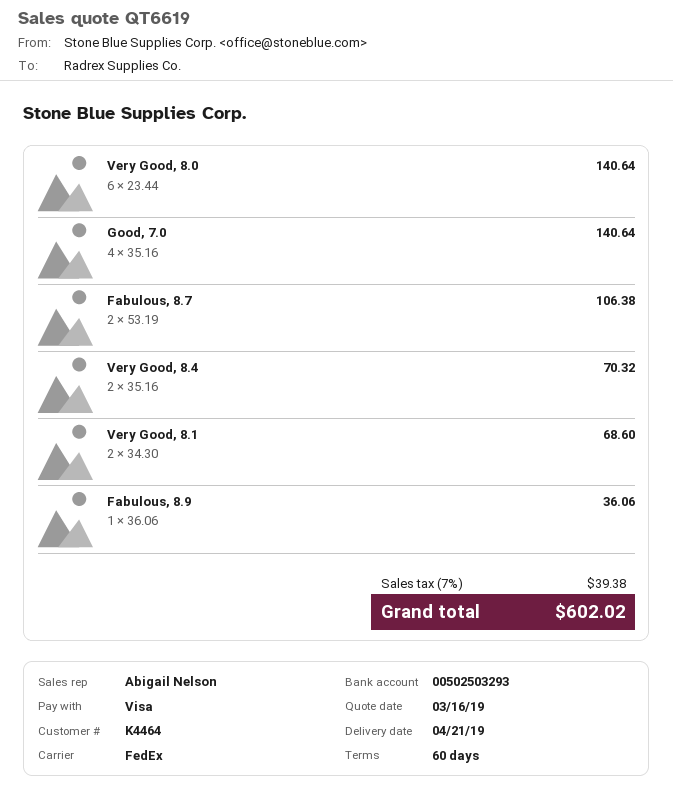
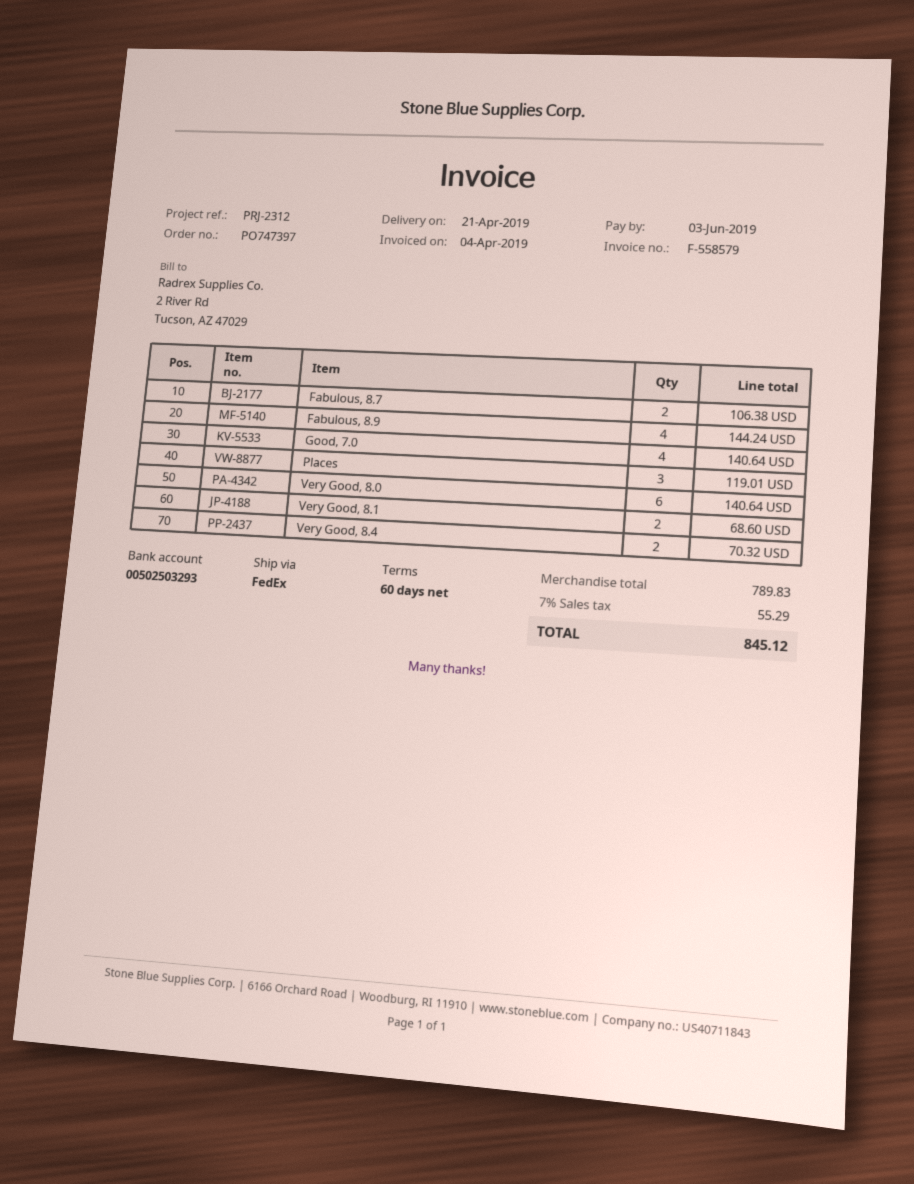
Fabulous, 8.9: 1 for 36.06 -> 4 for 144.24
Places: none -> 3 for 119.01
tax: 7% = 39.38 -> 7% = 55.29
total: 602.02 -> 845.12

